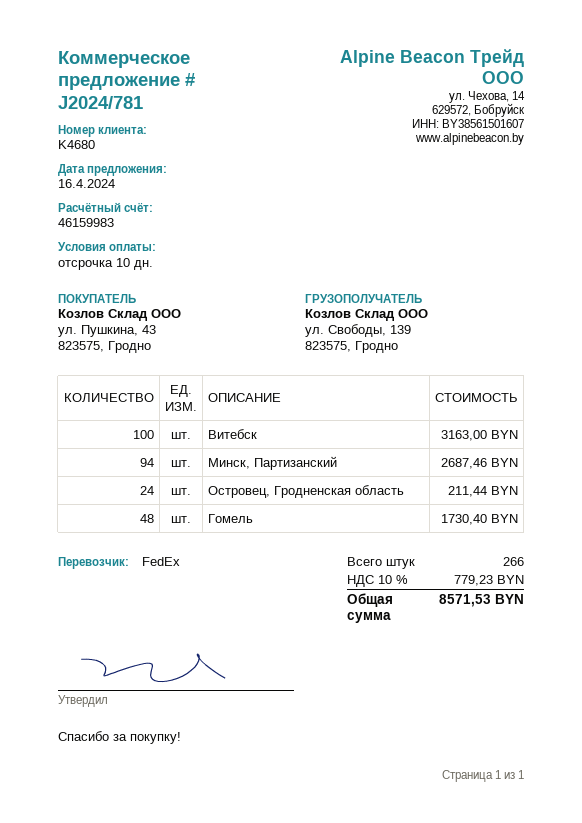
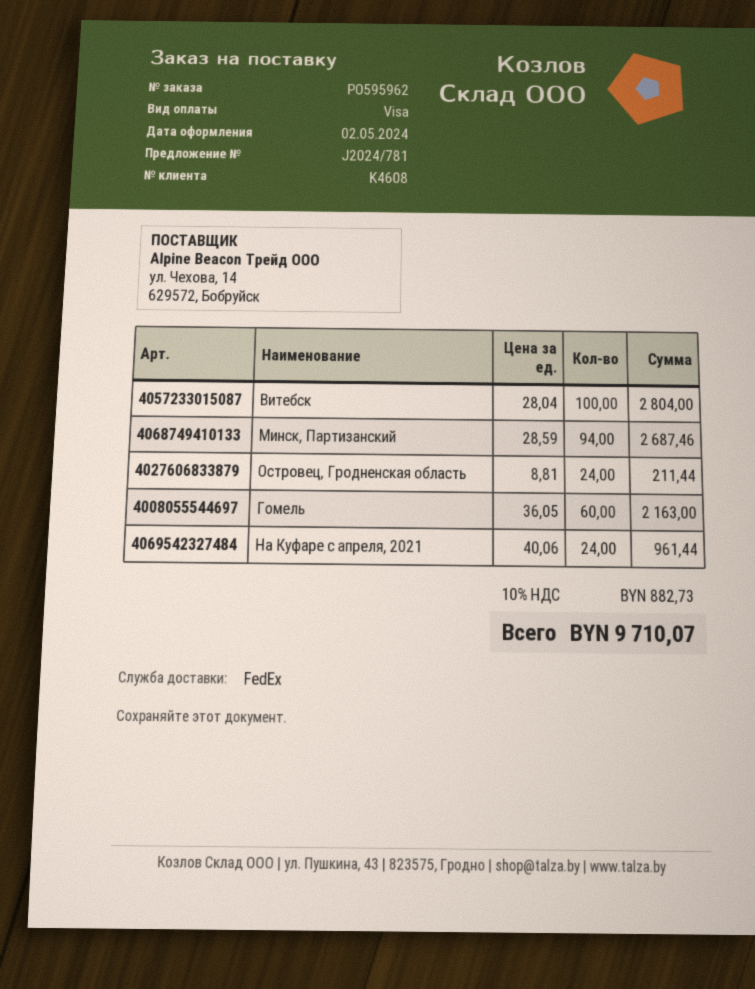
customer number: K4680 -> K4608
Витебск: 100 for 3163.00 -> 100 for 2804.00
Гомель: 48 for 1730.40 -> 60 for 2163.00
На Куфаре с апреля, 2021: none -> 24 for 961.44
tax: 10% = 779.23 -> 10% = 882.73
total: 8571.53 -> 9710.07

